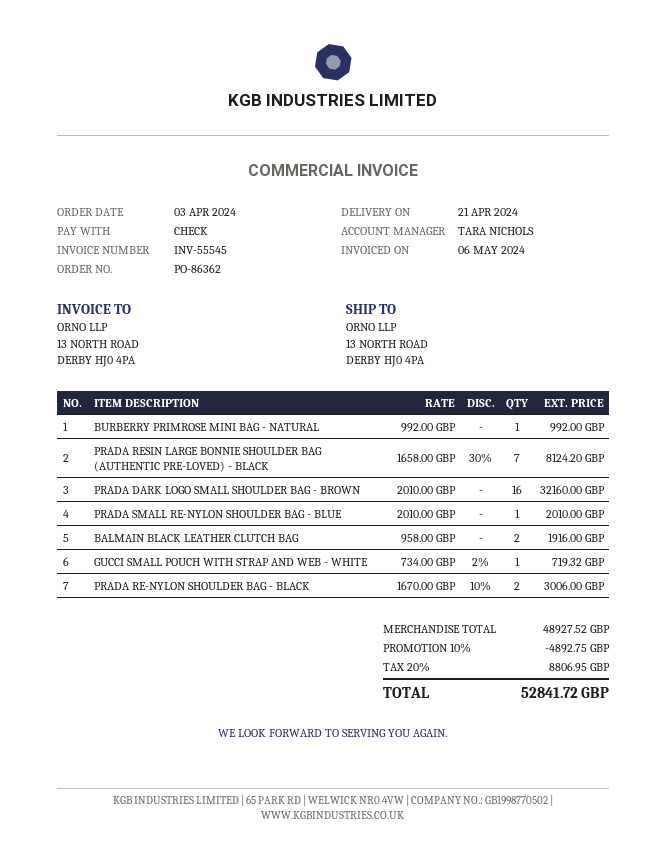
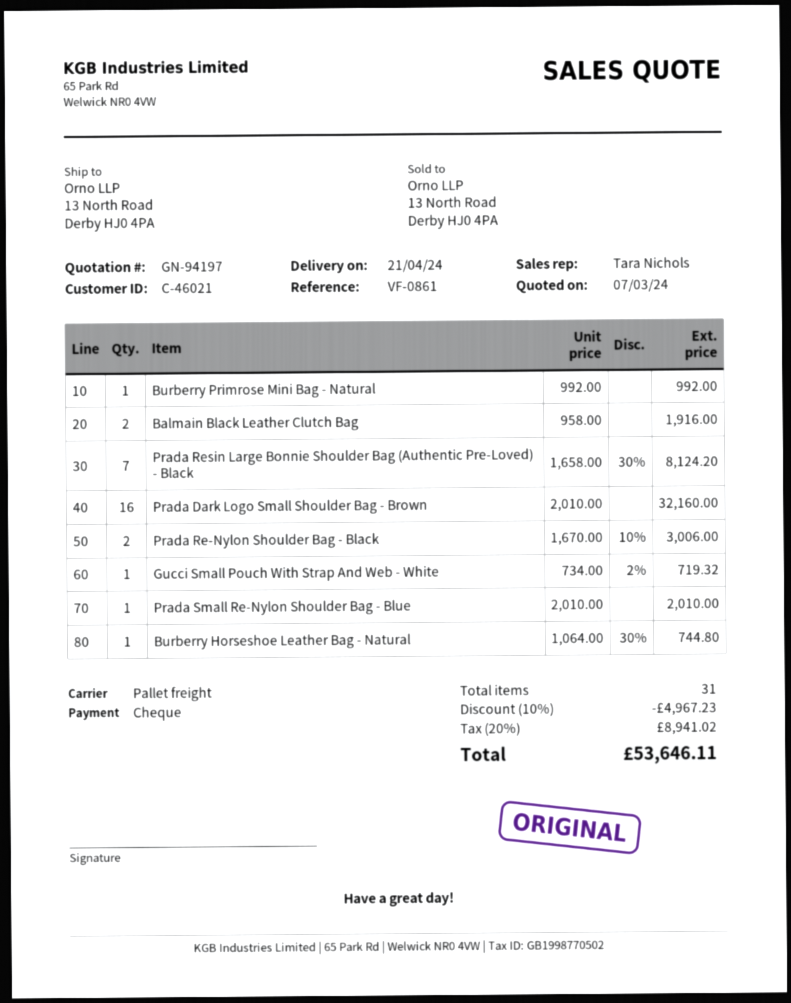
Burberry Horseshoe Leather Bag - Natural: none -> 1 x 1064.00 - 30% = 744.80
discount: 10% = 4892.75 -> 10% = 4967.23
tax: 20% = 8806.95 -> 20% = 8941.02
total: 52841.72 -> 53646.11

